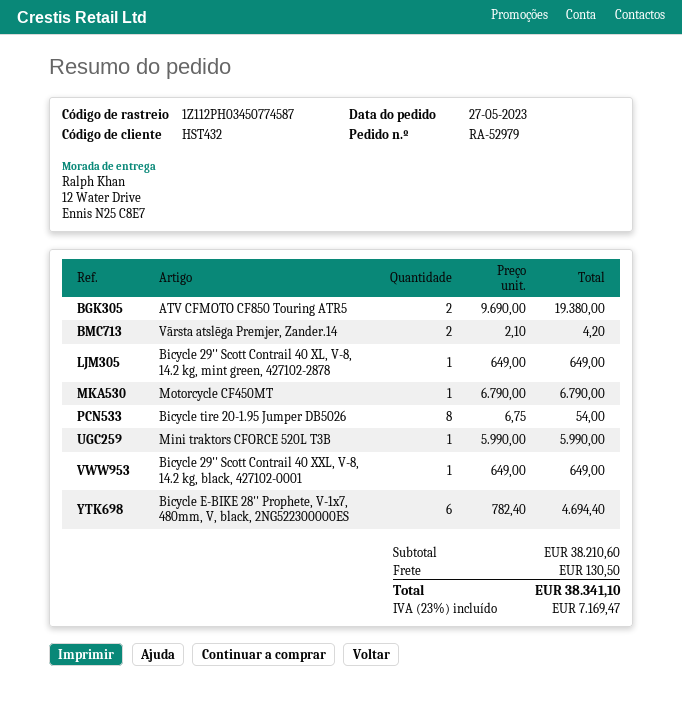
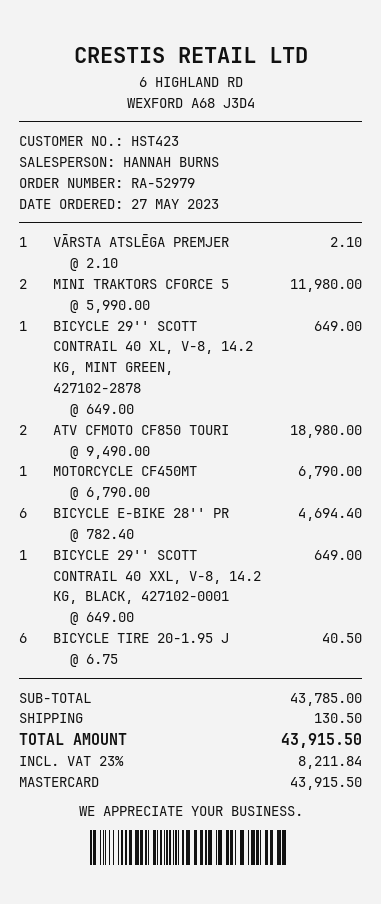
customer number: HST432 -> HST423
ATV CFMOTO CF850 Touring ATR5: 2 x 9690.00 = 19380.00 -> 2 x 9490.00 = 18980.00
Vārsta atslēga Premjer, Zander.14: 2 x 2.10 = 4.20 -> 1 x 2.10 = 2.10
Bicycle tire 20-1.95 Jumper DB5026: 8 x 6.75 = 54.00 -> 6 x 6.75 = 40.50
Mini traktors CFORCE 520L T3B: 1 x 5990.00 = 5990.00 -> 2 x 5990.00 = 11980.00
subtotal: 38210.60 -> 43785.00
tax: 23% = 7169.47 -> 23% = 8211.84
total: 38341.10 -> 43915.50

